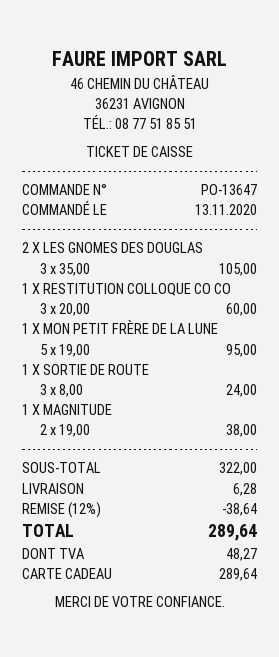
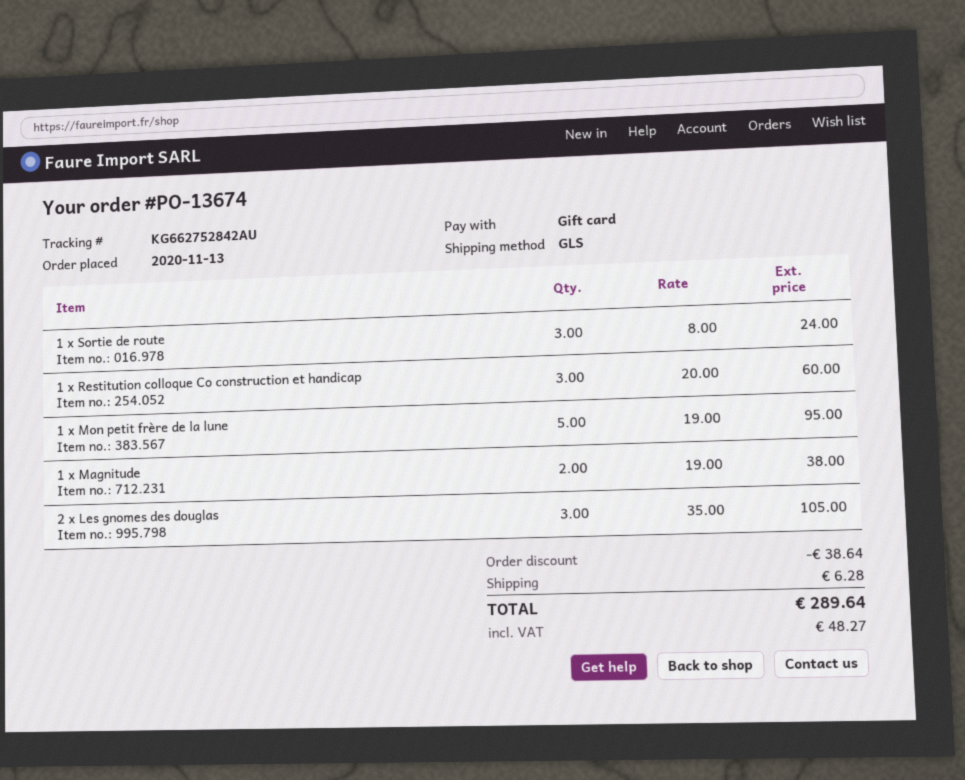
order number: PO-13647 -> PO-13674

